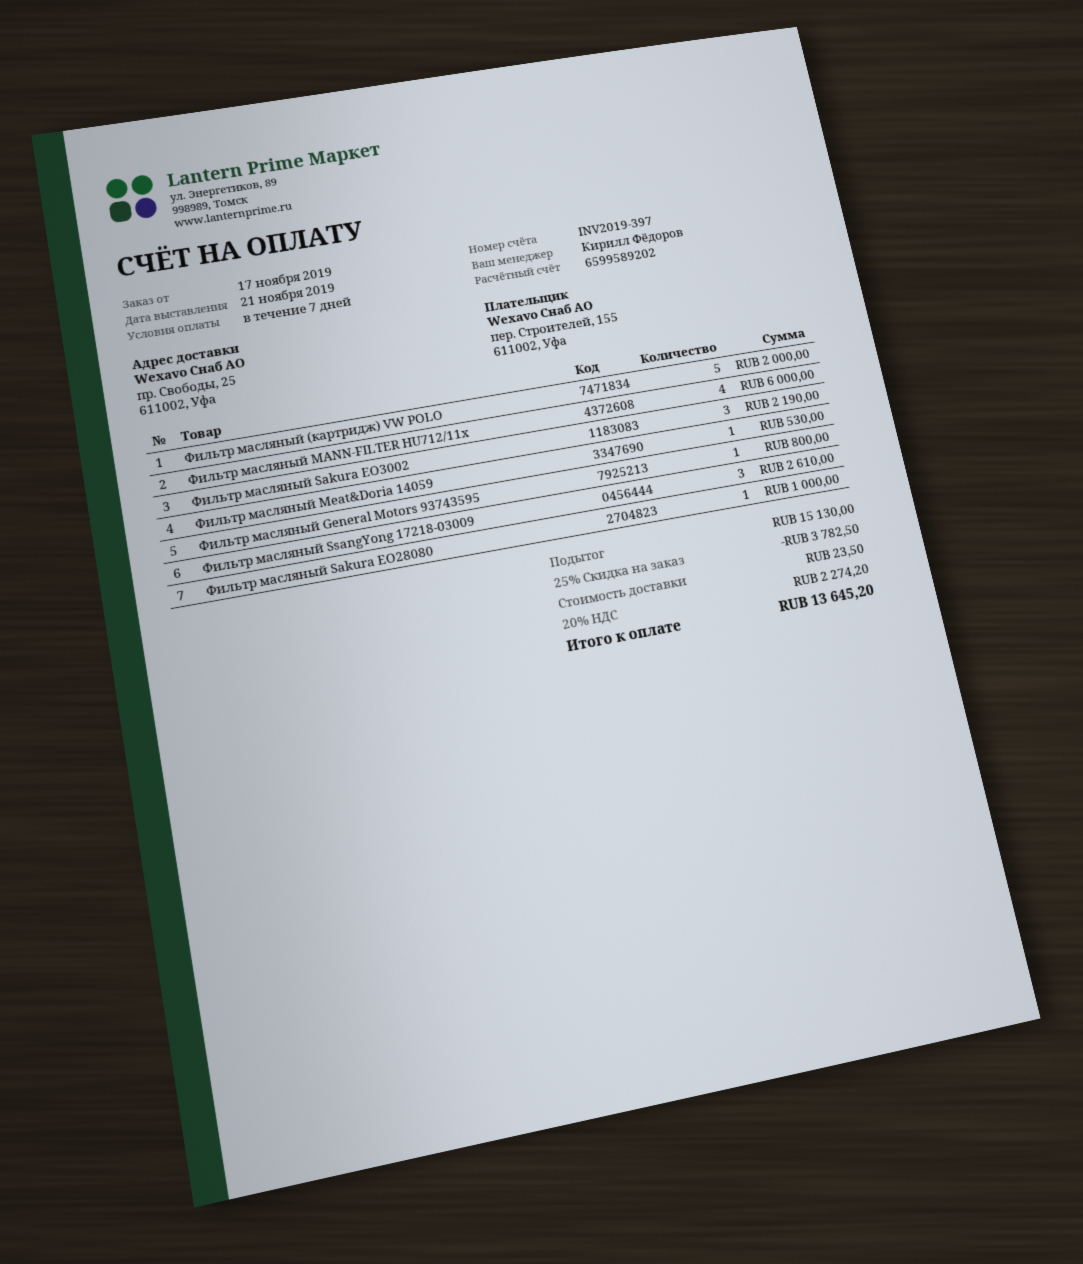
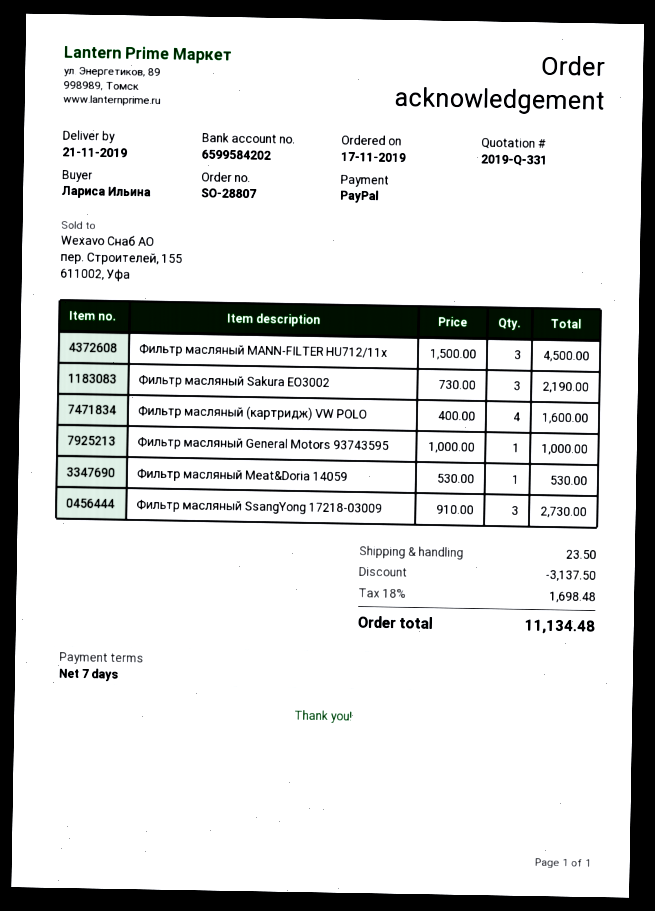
bank account: 6599589202 -> 6599584202
Фильтр масляный (картридж) VW POLO: 5 for 2000.00 -> 4 for 1600.00
Фильтр масляный MANN-FILTER HU712/11x: 4 for 6000.00 -> 3 for 4500.00
Фильтр масляный General Motors 93743595: 1 for 800.00 -> 1 for 1000.00
Фильтр масляный SsangYong 17218-03009: 3 for 2610.00 -> 3 for 2730.00
Фильтр масляный Sakura EO28080: 1 for 1000.00 -> none
discount: 3782.50 -> 3137.50
tax: 20% = 2274.20 -> 18% = 1698.48
total: 13645.20 -> 11134.48

